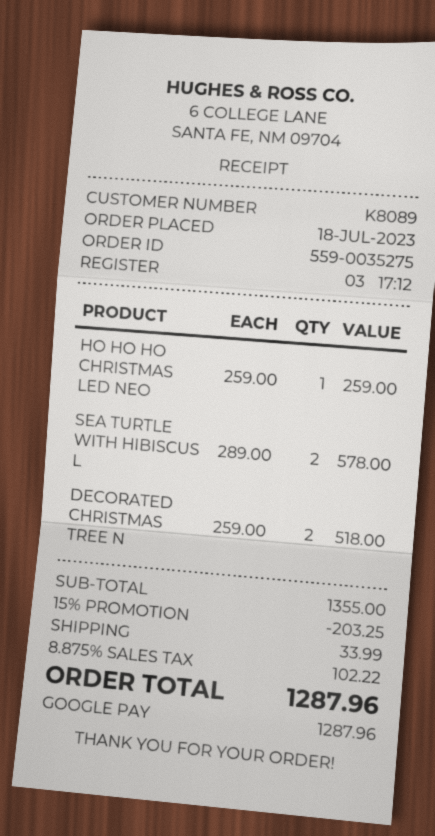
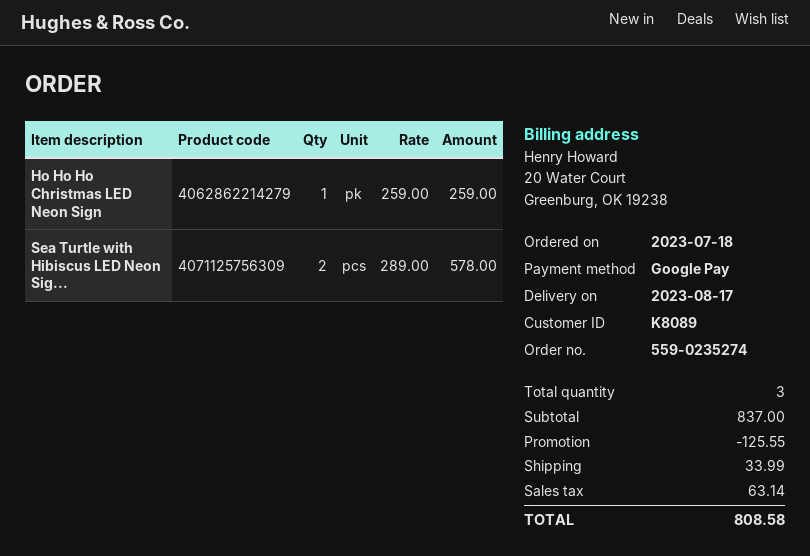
order number: 559-0035275 -> 559-0235274
DECORATED CHRISTMAS TREE N: 2 x 259.00 = 518.00 -> none
subtotal: 1355.00 -> 837.00
discount: 203.25 -> 125.55
tax: 102.22 -> 63.14
total: 1287.96 -> 808.58

